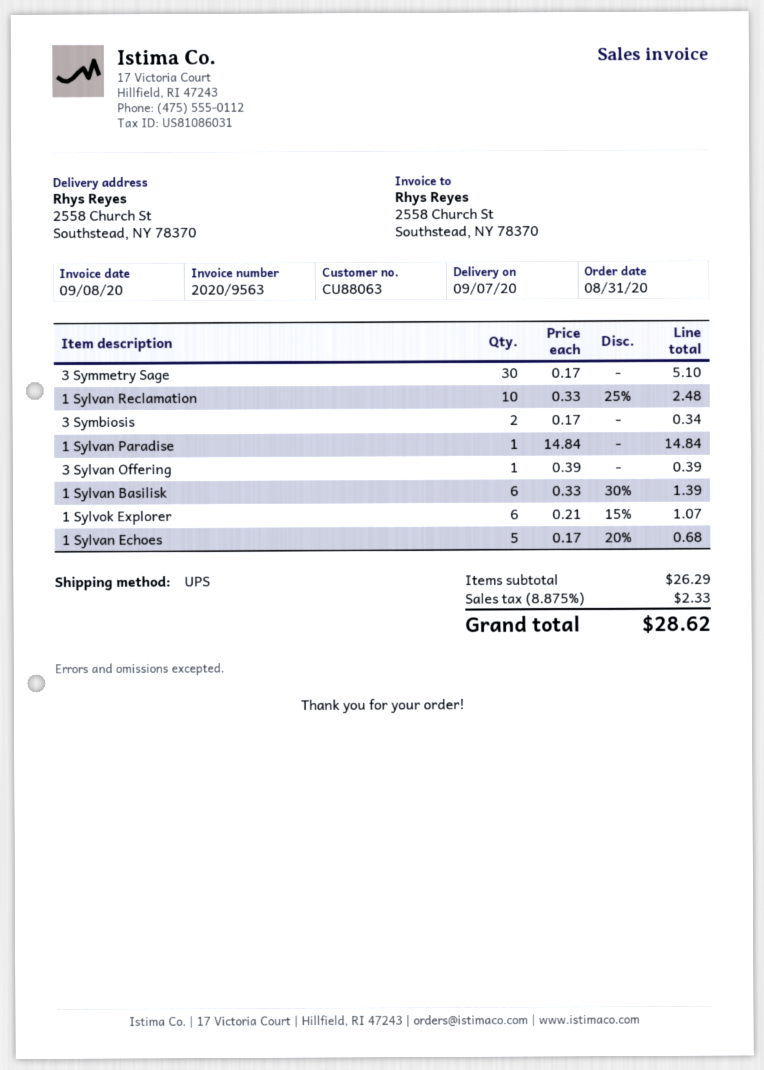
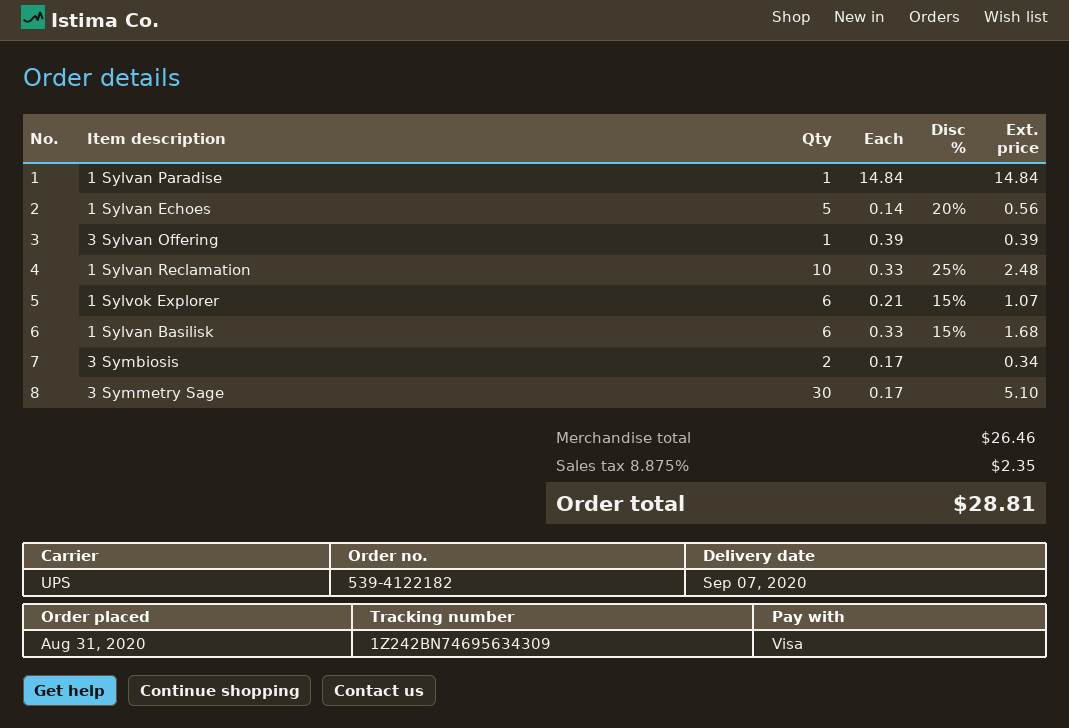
1 Sylvan Basilisk: 6 x 0.33 - 30% = 1.39 -> 6 x 0.33 - 15% = 1.68
1 Sylvan Echoes: 5 x 0.17 - 20% = 0.68 -> 5 x 0.14 - 20% = 0.56
subtotal: 26.29 -> 26.46
tax: 8.875% = 2.33 -> 8.875% = 2.35
total: 28.62 -> 28.81

